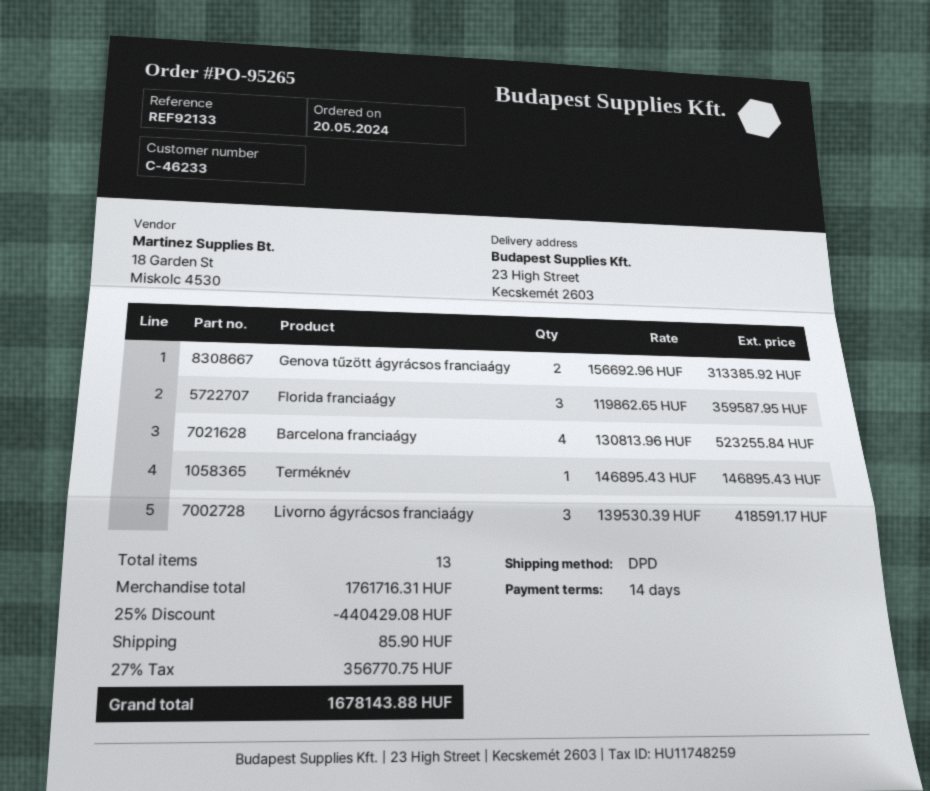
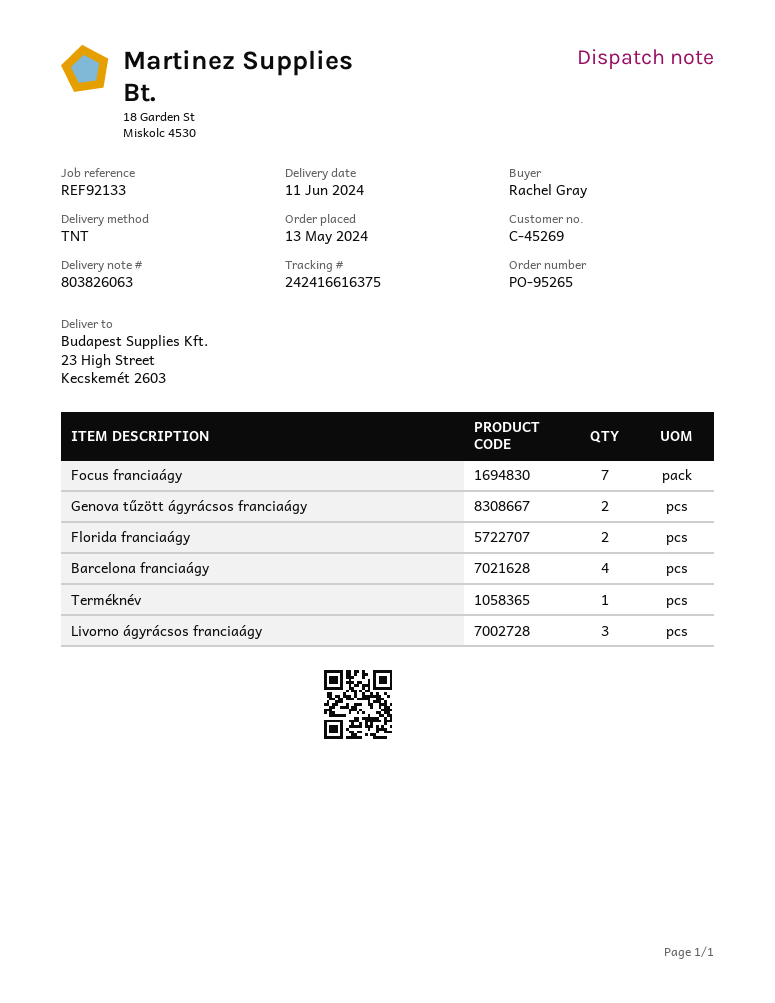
order date: 2024-05-20 -> 2024-05-13
customer number: C-46233 -> C-45269
shipping method: DPD -> TNT
Florida franciaágy: 3 -> 2
Focus franciaágy: none -> 7

